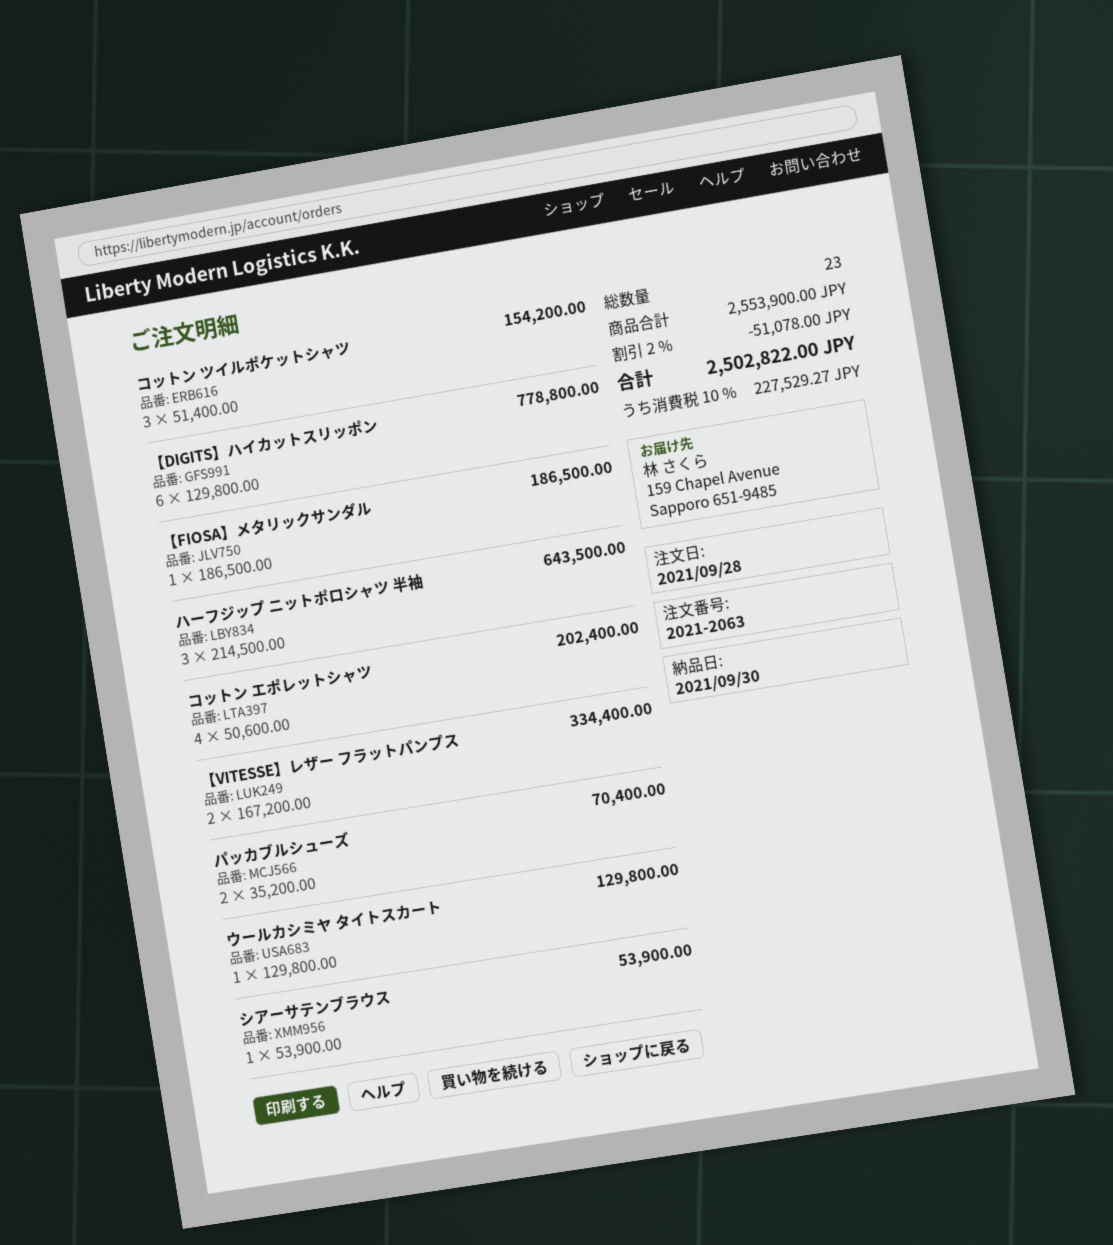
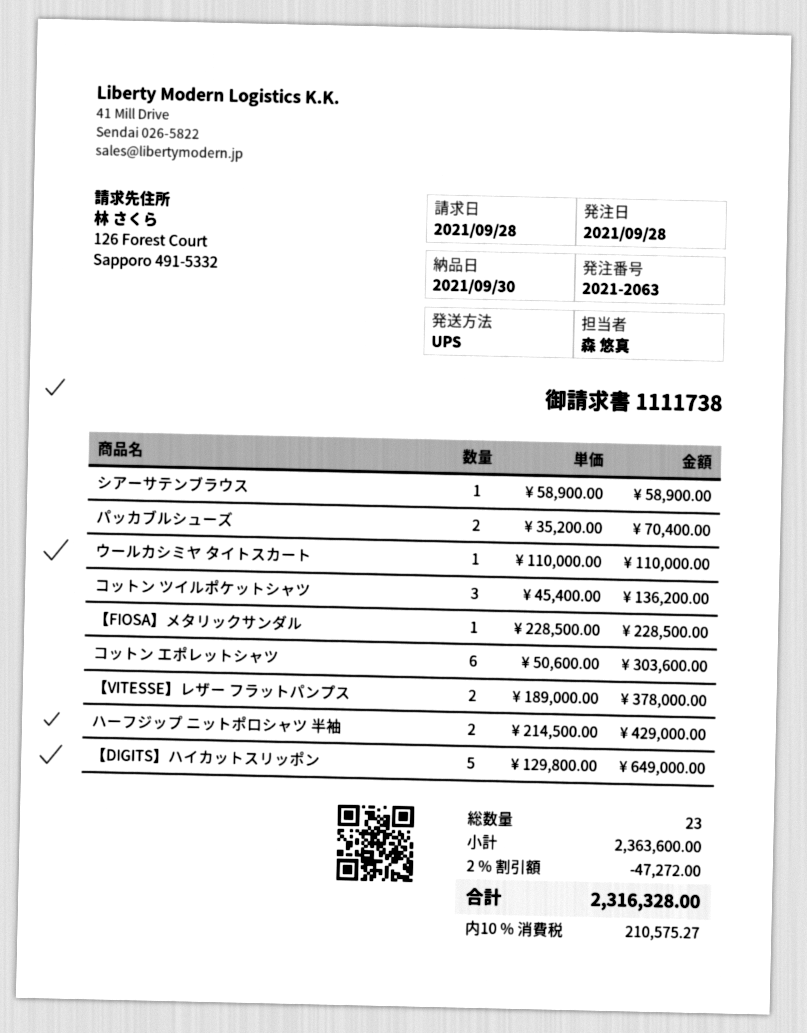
コットン ツイルポケットシャツ: 3 x 51400.00 = 154200.00 -> 3 x 45400.00 = 136200.00
【DIGITS】ハイカットスリッポン: 6 x 129800.00 = 778800.00 -> 5 x 129800.00 = 649000.00
【FIOSA】メタリックサンダル: 1 x 186500.00 = 186500.00 -> 1 x 228500.00 = 228500.00
ハーフジップ ニットポロシャツ 半袖: 3 x 214500.00 = 643500.00 -> 2 x 214500.00 = 429000.00
コットン エポレットシャツ: 4 x 50600.00 = 202400.00 -> 6 x 50600.00 = 303600.00
【VITESSE】レザー フラットパンプス: 2 x 167200.00 = 334400.00 -> 2 x 189000.00 = 378000.00
ウールカシミヤ タイトスカート: 1 x 129800.00 = 129800.00 -> 1 x 110000.00 = 110000.00
シアーサテンブラウス: 1 x 53900.00 = 53900.00 -> 1 x 58900.00 = 58900.00
subtotal: 2553900.00 -> 2363600.00
discount: 2% = 51078.00 -> 2% = 47272.00
tax: 10% = 227529.27 -> 10% = 210575.27
total: 2502822.00 -> 2316328.00

